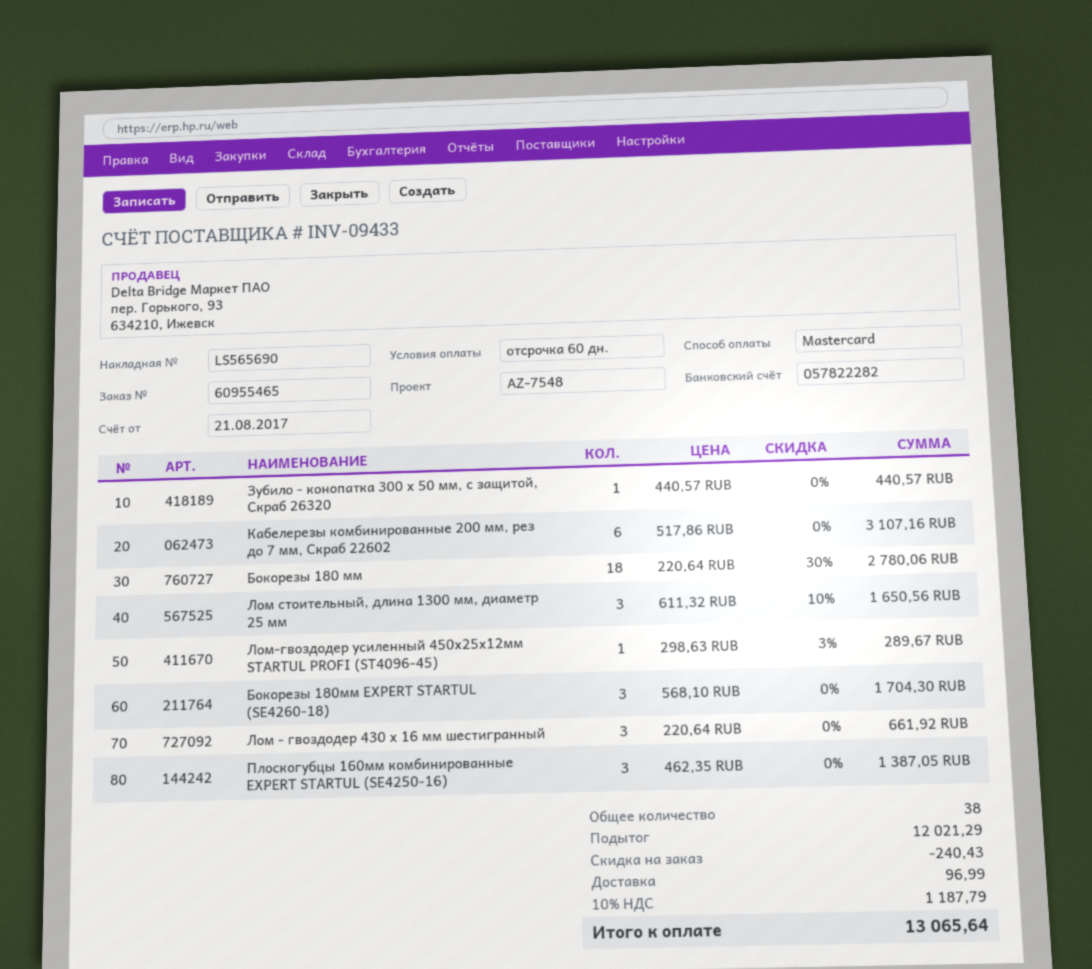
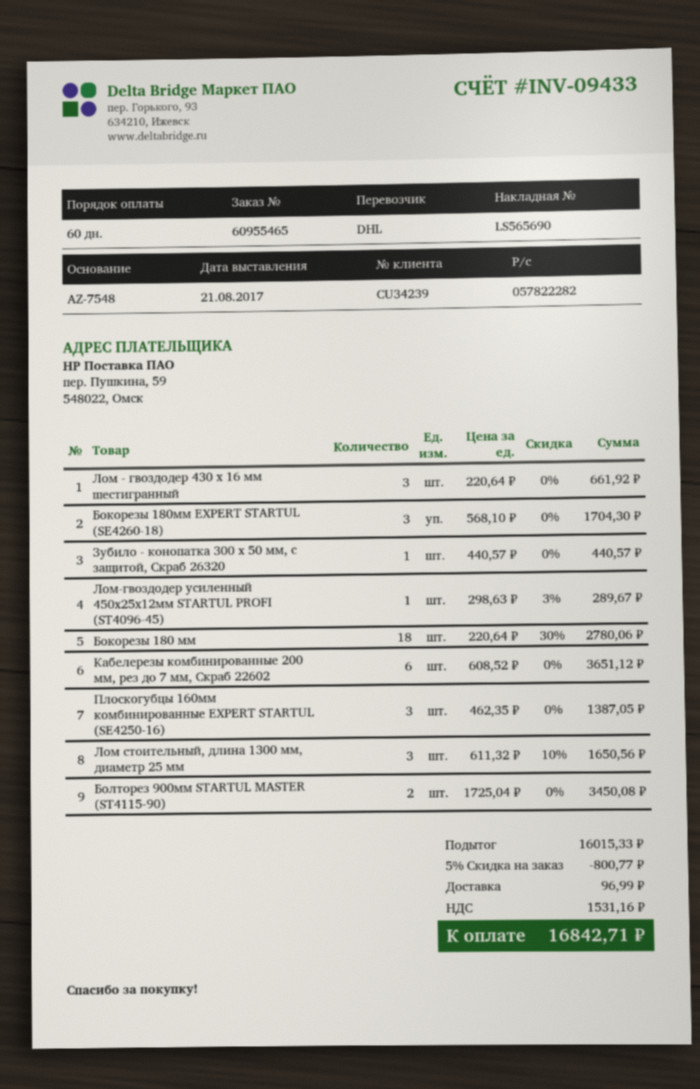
Кабелерезы комбинированные 200 мм, рез до 7 мм, Скраб 22602: 6 x 517.86 = 3107.16 -> 6 x 608.52 = 3651.12
Болторез 900мм STARTUL MASTER (ST4115-90): none -> 2 x 1725.04 = 3450.08
subtotal: 12021.29 -> 16015.33
discount: 240.43 -> 800.77
tax: 1187.79 -> 1531.16
total: 13065.64 -> 16842.71

